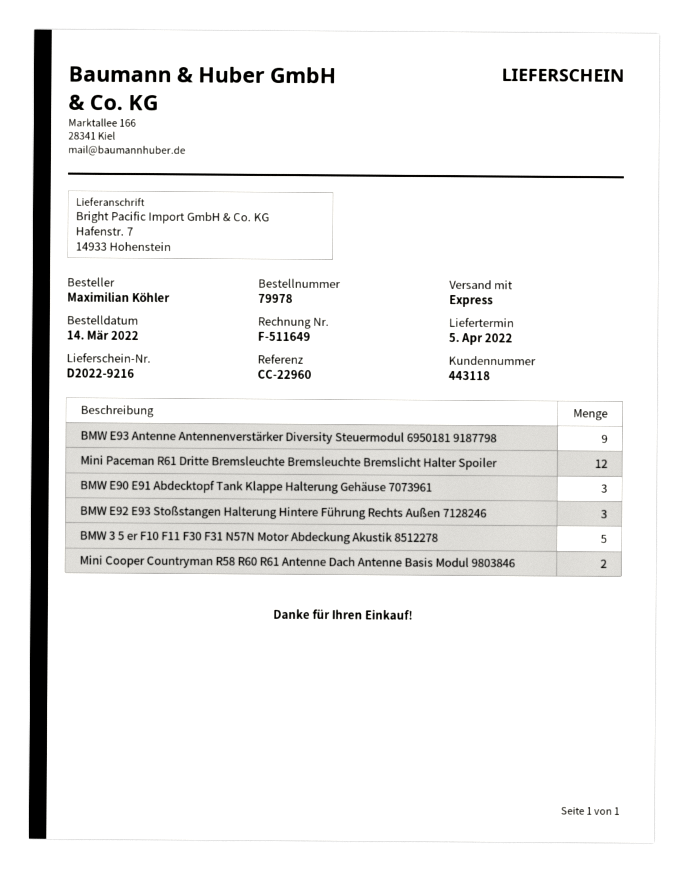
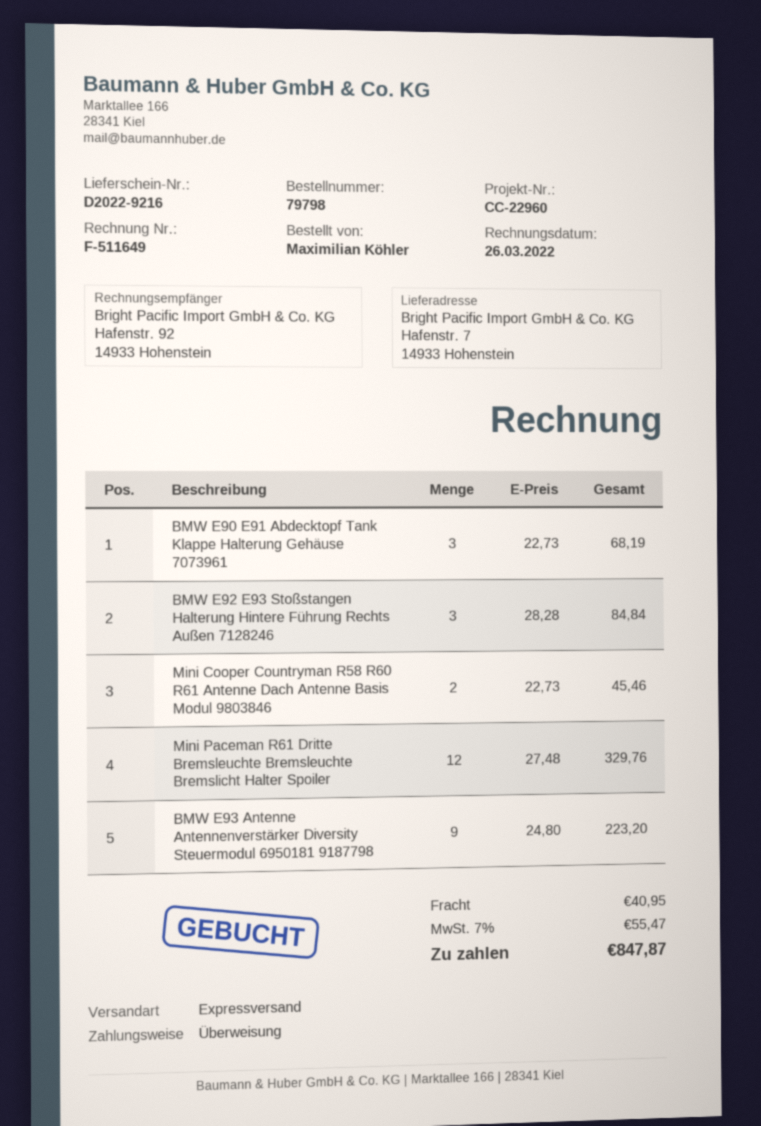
order number: 79978 -> 79798
BMW 3 5 er F10 F11 F30 F31 N57N Motor Abdeckung Akustik 8512278: 5 -> none

